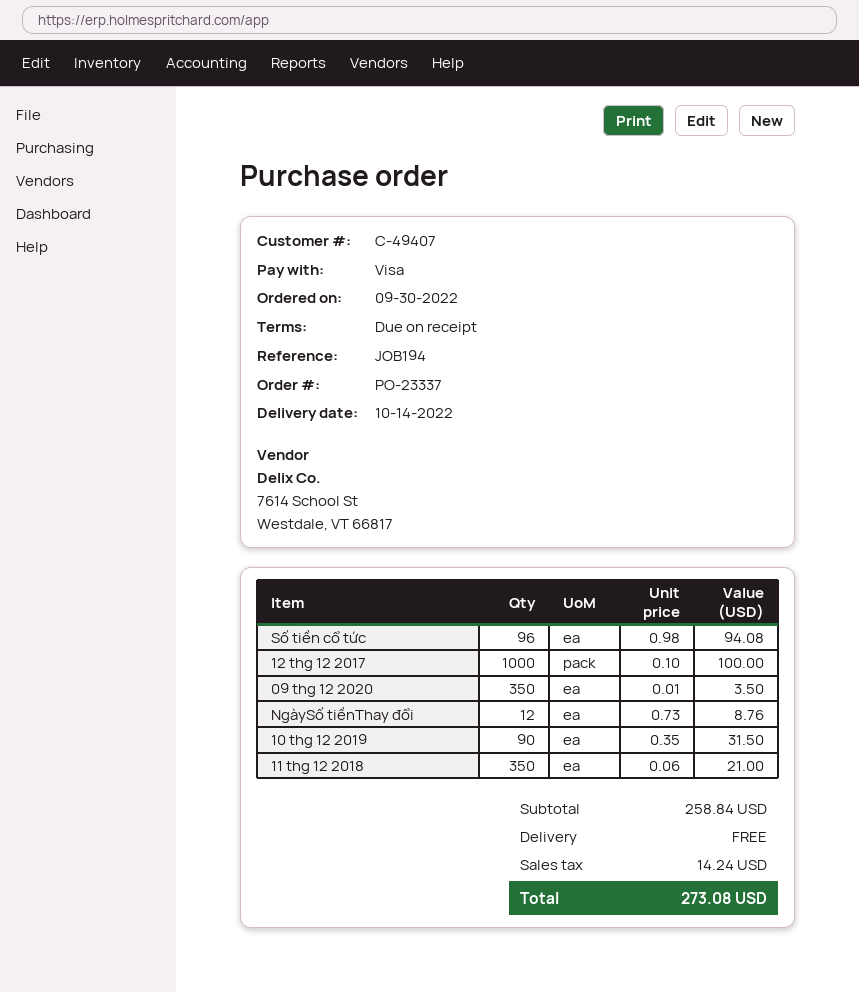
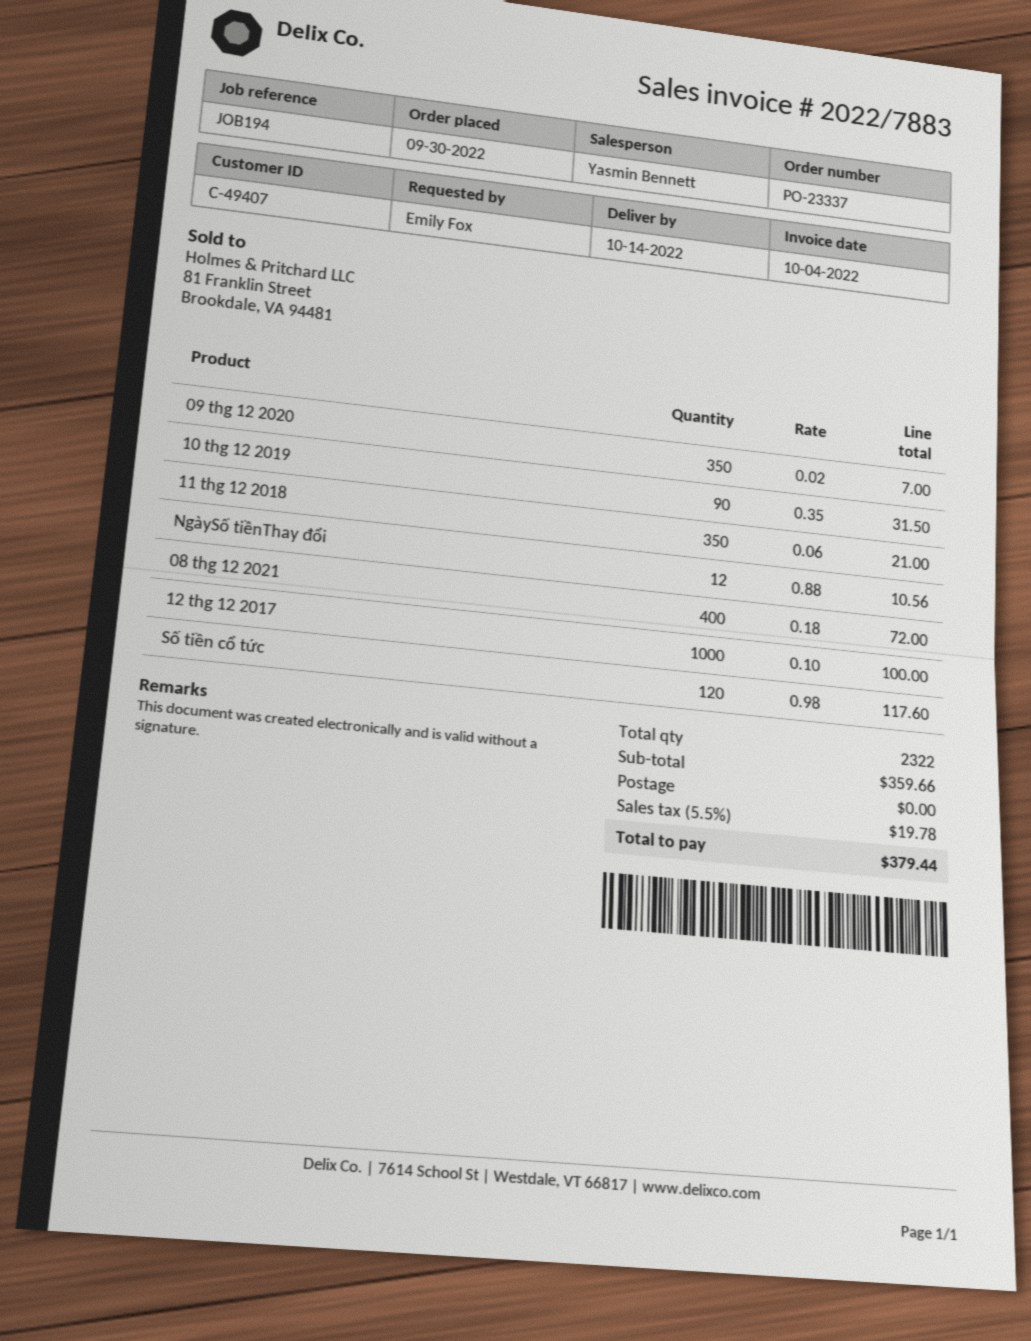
Số tiền cổ tức: 96 x 0.98 = 94.08 -> 120 x 0.98 = 117.60
09 thg 12 2020: 350 x 0.01 = 3.50 -> 350 x 0.02 = 7.00
NgàySố tiềnThay đổi: 12 x 0.73 = 8.76 -> 12 x 0.88 = 10.56
08 thg 12 2021: none -> 400 x 0.18 = 72.00
subtotal: 258.84 -> 359.66
tax: 14.24 -> 19.78
total: 273.08 -> 379.44

